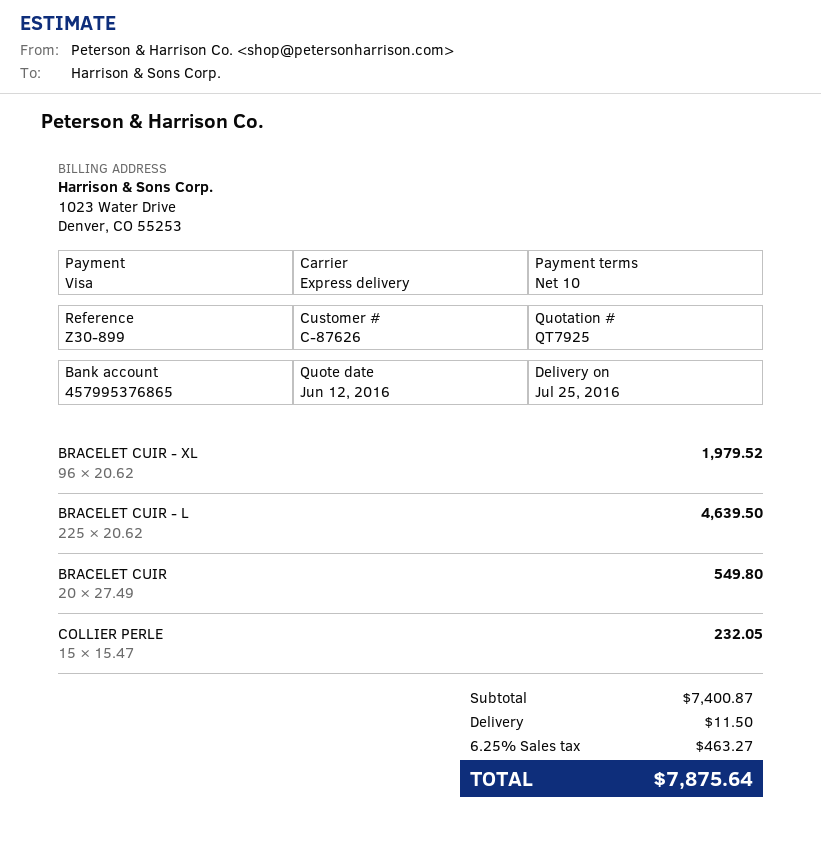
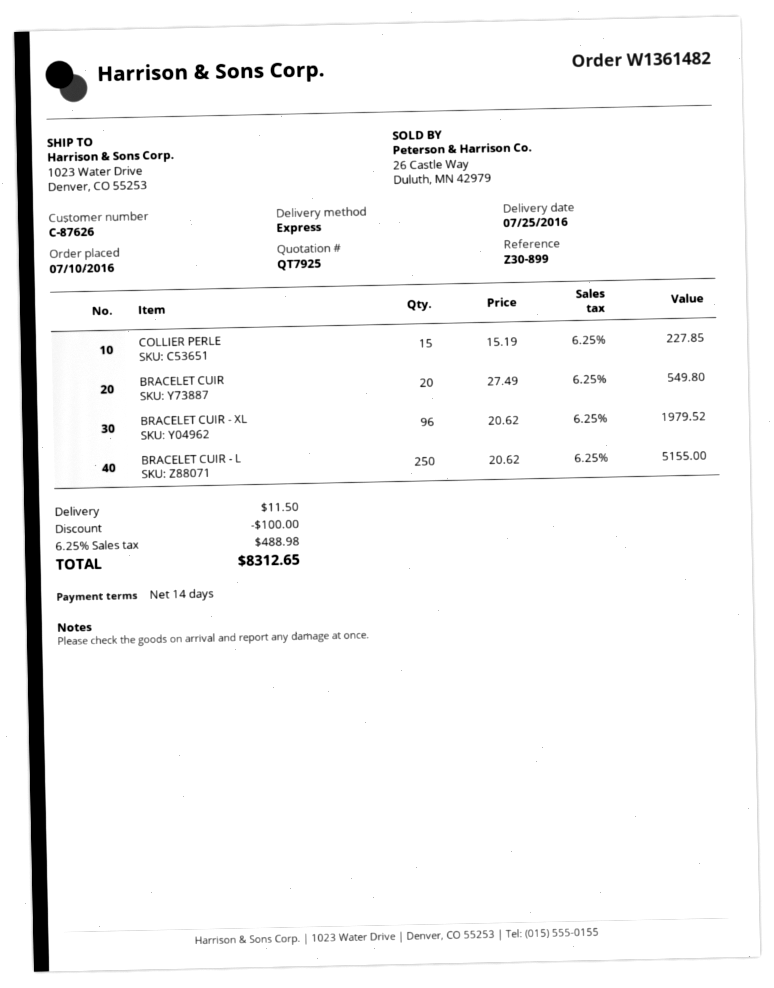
payment terms: 10 days -> 14 days
BRACELET CUIR - L: 225 x 20.62 = 4639.50 -> 250 x 20.62 = 5155.00
COLLIER PERLE: 15 x 15.47 = 232.05 -> 15 x 15.19 = 227.85
discount: none -> 100.00
tax: 6.25% = 463.27 -> 6.25% = 488.98
total: 7875.64 -> 8312.65

